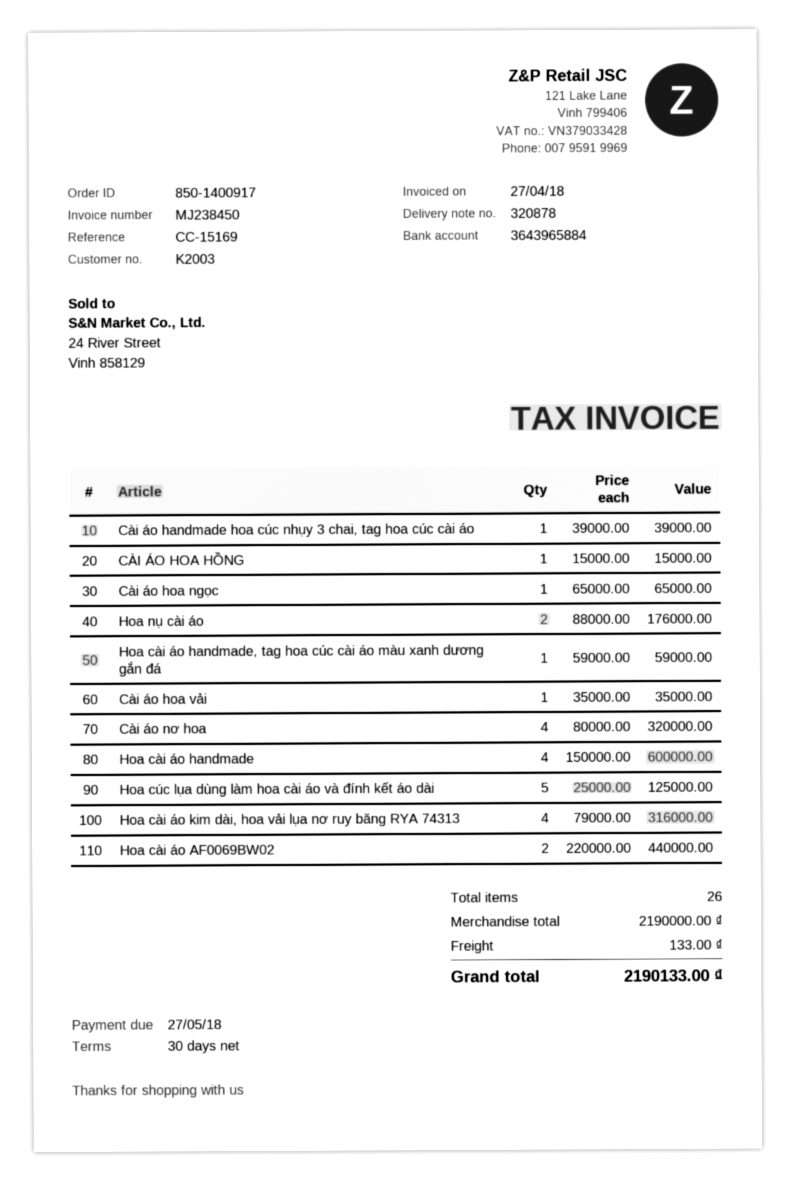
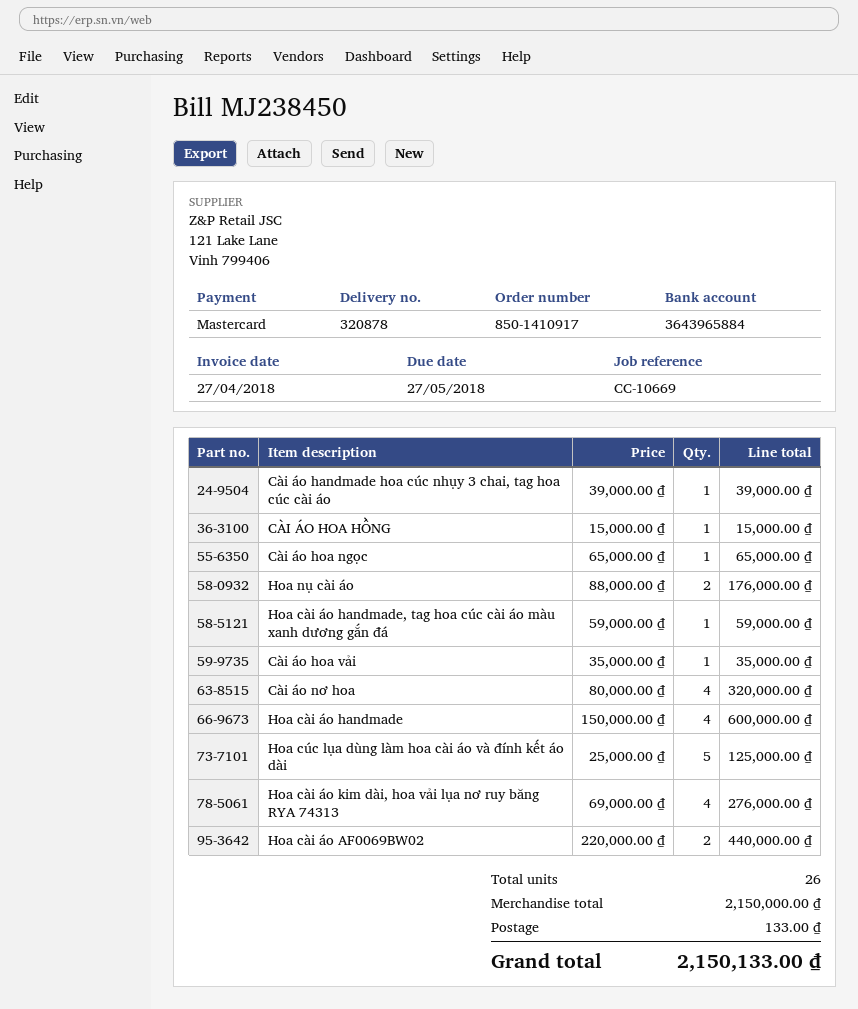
order number: 850-1400917 -> 850-1410917
reference: CC-15169 -> CC-10669
Hoa cài áo kim dài, hoa vải lụa nơ ruy băng RYA 74313: 4 x 79000.00 = 316000.00 -> 4 x 69000.00 = 276000.00
subtotal: 2190000.00 -> 2150000.00
total: 2190133.00 -> 2150133.00

